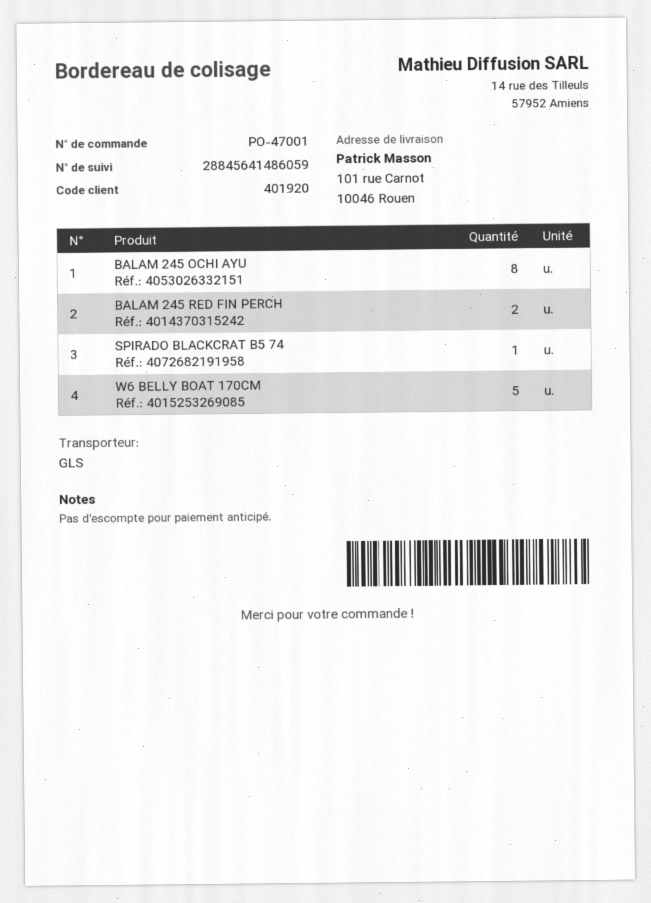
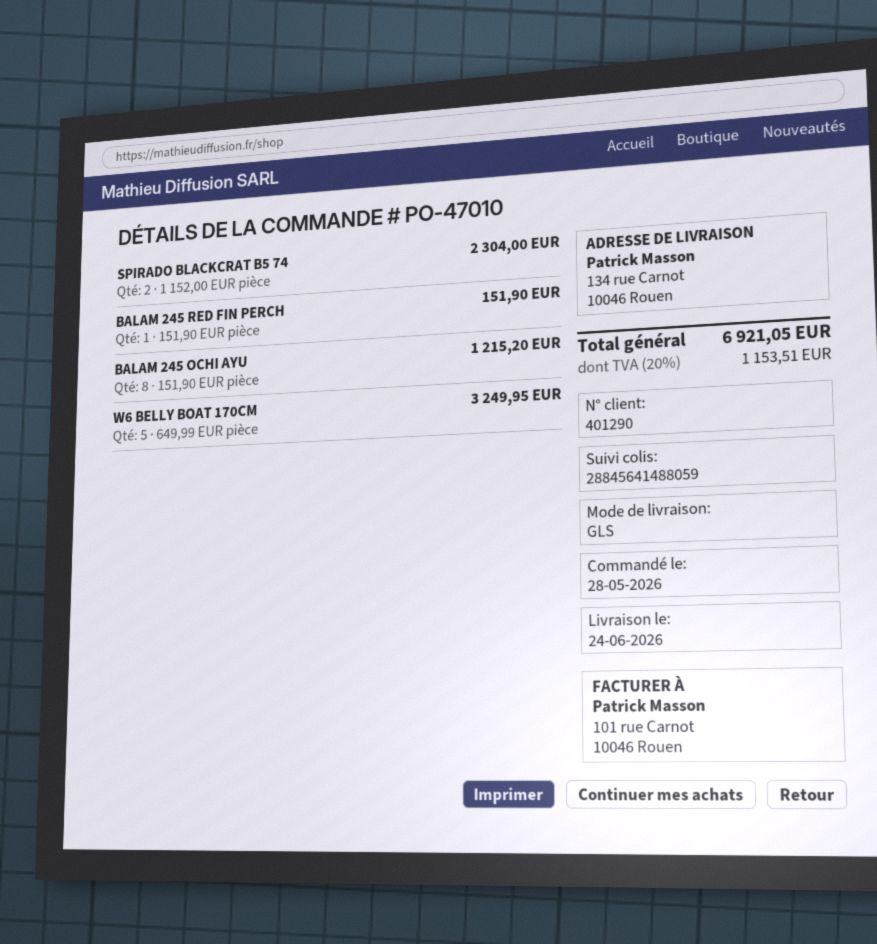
order number: PO-47001 -> PO-47010
customer number: 401920 -> 401290
tracking number: 28845641486059 -> 28845641488059
ship to: 101 rue Carnot, 10046 Rouen -> 134 rue Carnot, 10046 Rouen
BALAM 245 RED FIN PERCH: 2 -> 1
SPIRADO BLACKCRAT B5 74: 1 -> 2

